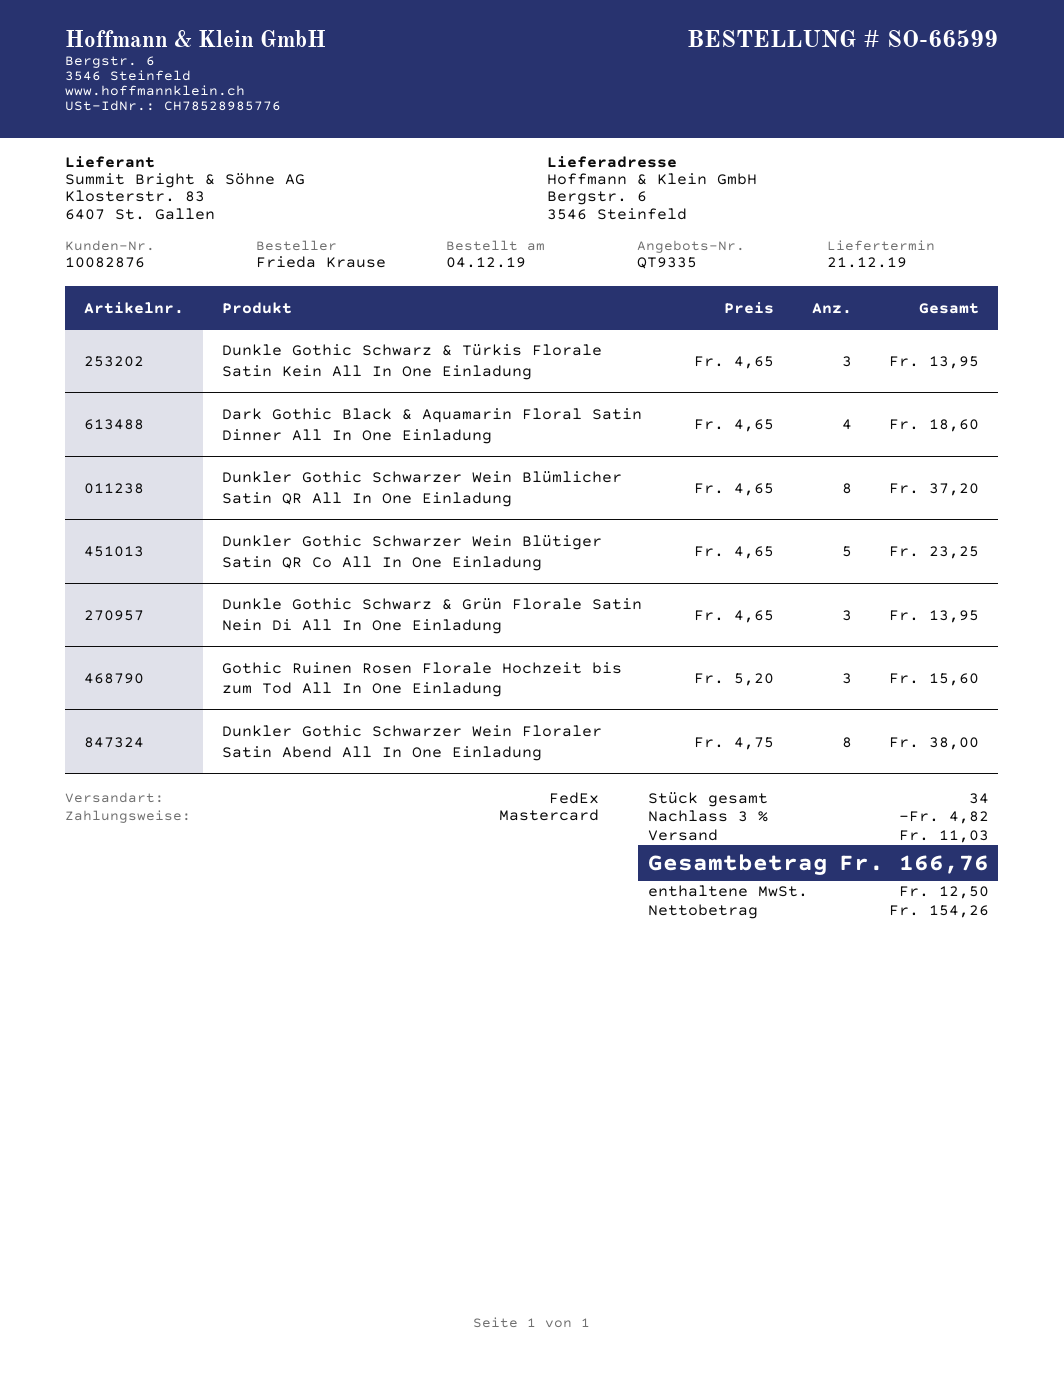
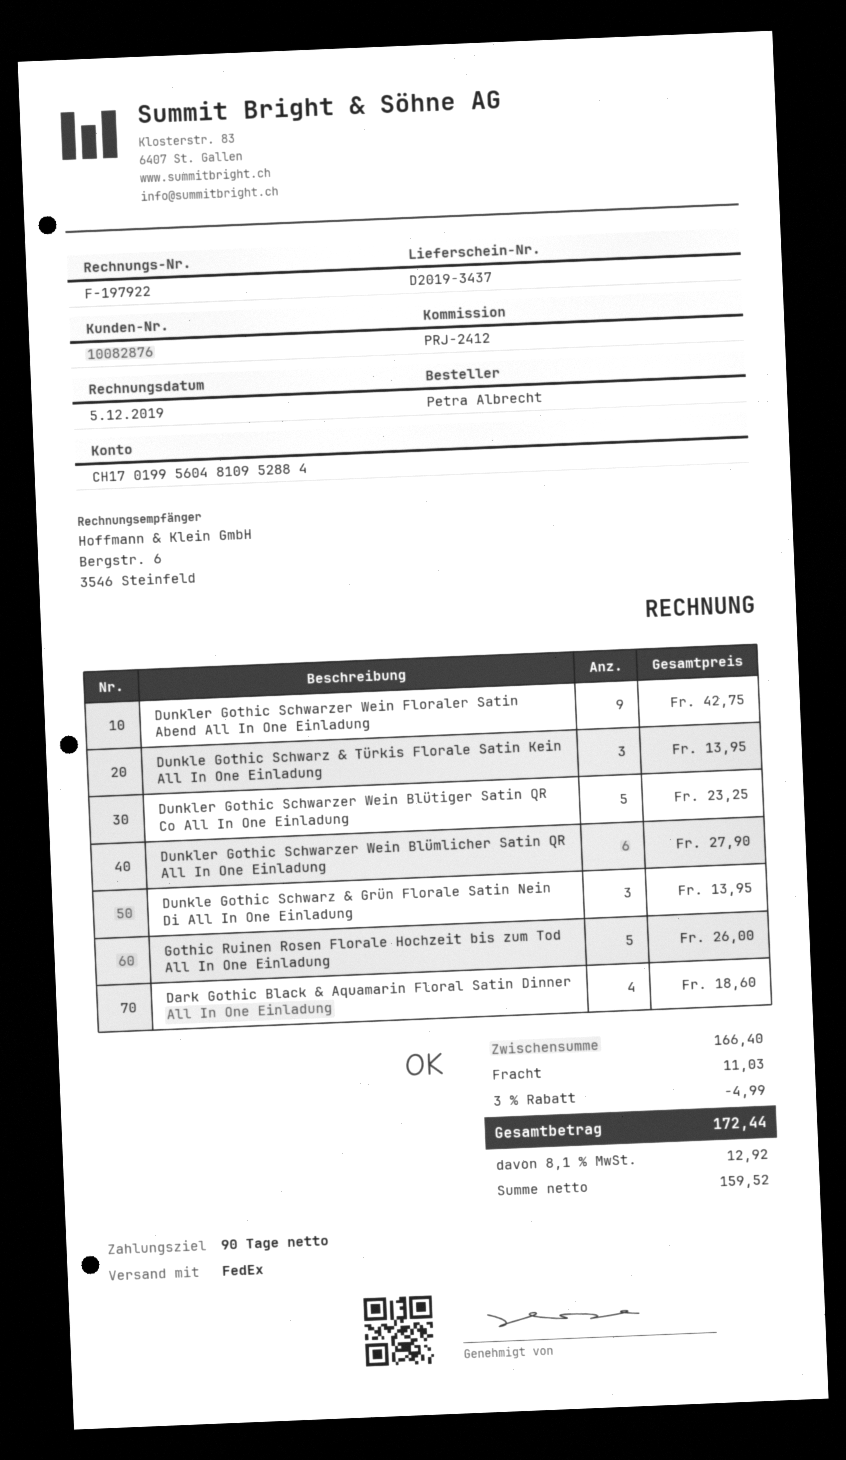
ordered by: Frieda Krause -> Petra Albrecht
Dunkler Gothic Schwarzer Wein Blümlicher Satin QR All In One Einladung: 8 for 37.20 -> 6 for 27.90
Gothic Ruinen Rosen Florale Hochzeit bis zum Tod All In One Einladung: 3 for 15.60 -> 5 for 26.00
Dunkler Gothic Schwarzer Wein Floraler Satin Abend All In One Einladung: 8 for 38.00 -> 9 for 42.75
discount: 3% = 4.82 -> 3% = 4.99
net: 154.26 -> 159.52
tax: 12.50 -> 12.92
total: 166.76 -> 172.44

